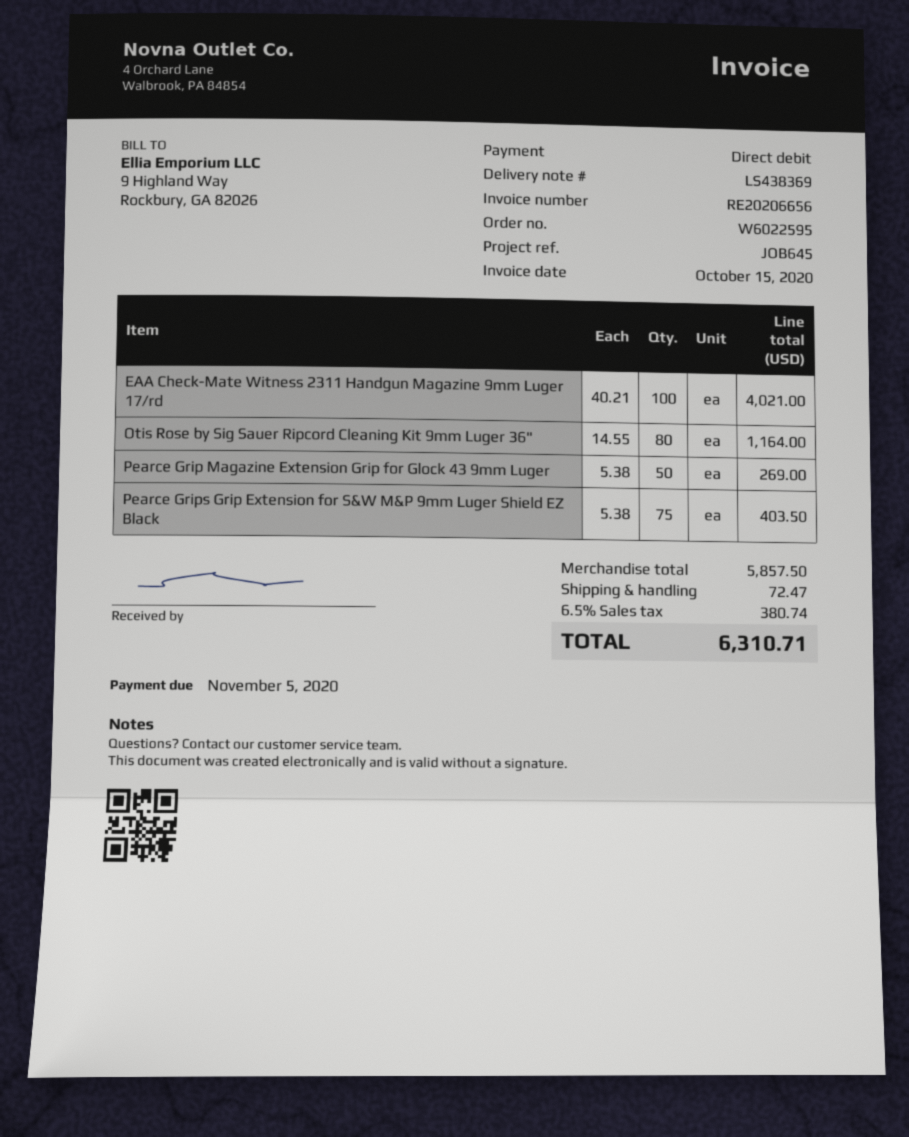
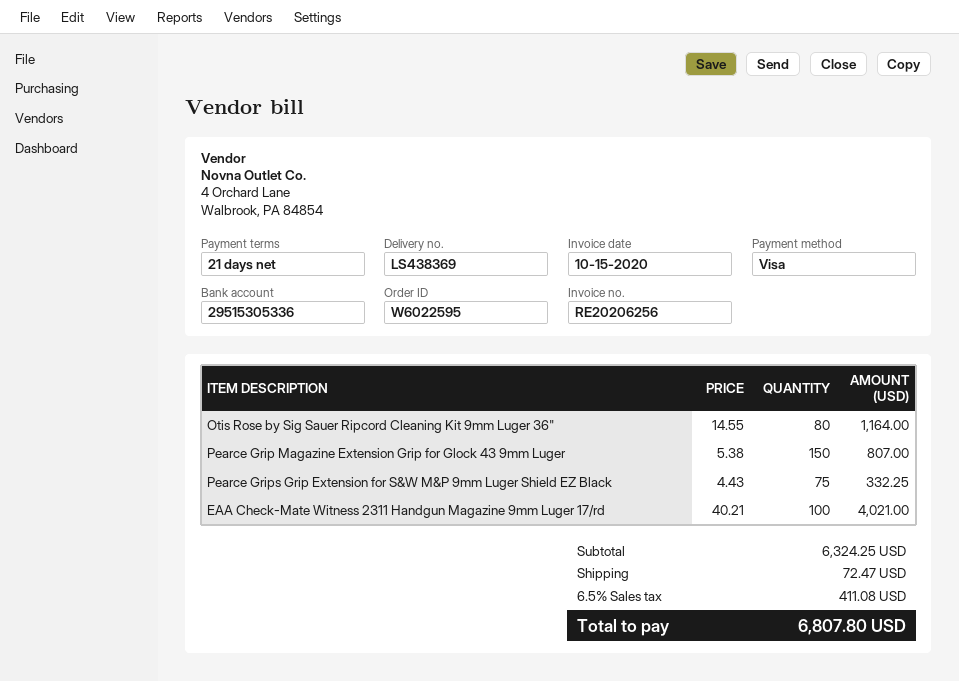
invoice number: RE20206656 -> RE20206256
payment method: direct debit -> Visa
Pearce Grip Magazine Extension Grip for Glock 43 9mm Luger: 50 x 5.38 = 269.00 -> 150 x 5.38 = 807.00
Pearce Grips Grip Extension for S&W M&P 9mm Luger Shield EZ Black: 75 x 5.38 = 403.50 -> 75 x 4.43 = 332.25
subtotal: 5857.50 -> 6324.25
tax: 6.5% = 380.74 -> 6.5% = 411.08
total: 6310.71 -> 6807.80

